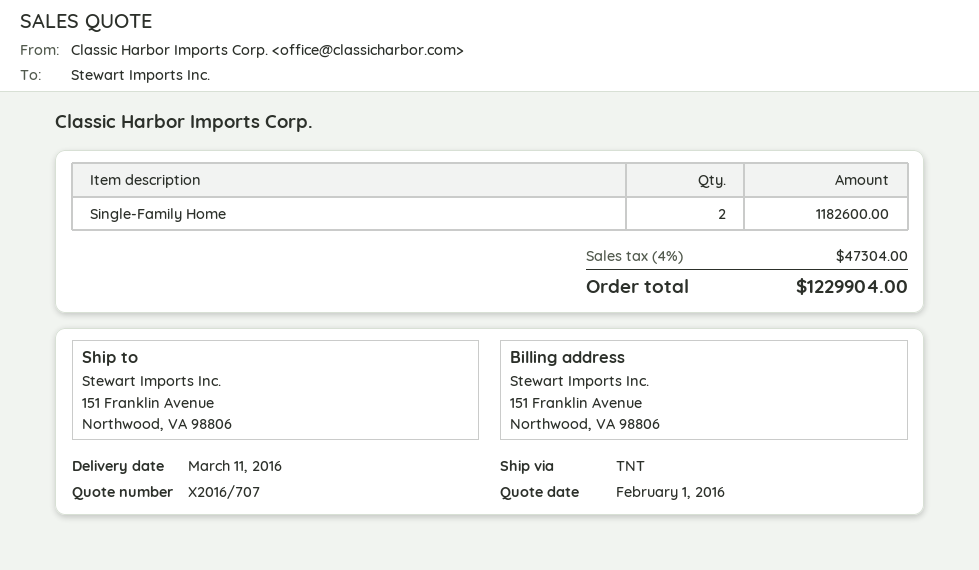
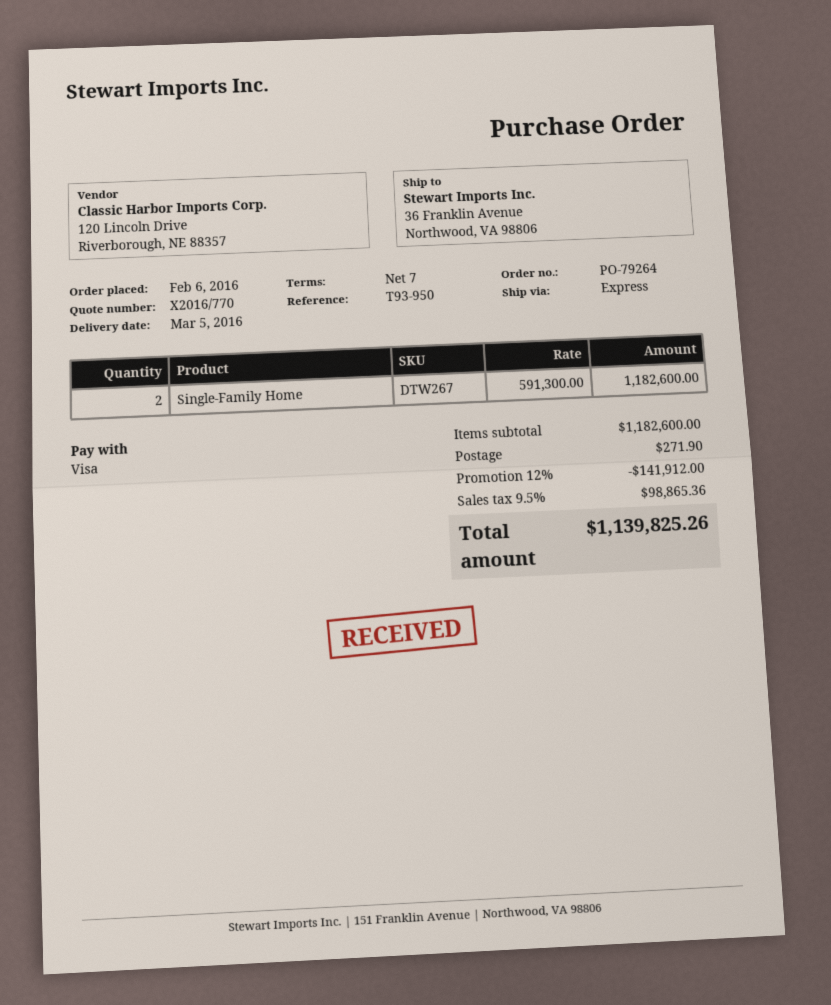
quote number: X2016/707 -> X2016/770
delivery date: 2016-03-11 -> 2016-03-05
shipping method: TNT -> express
ship to: 151 Franklin Avenue, Northwood, VA 98806 -> 36 Franklin Avenue, Northwood, VA 98806
discount: none -> 12% = 141912.00
shipping: none -> 271.90
tax: 4% = 47304.00 -> 9.5% = 98865.36
total: 1229904.00 -> 1139825.26

